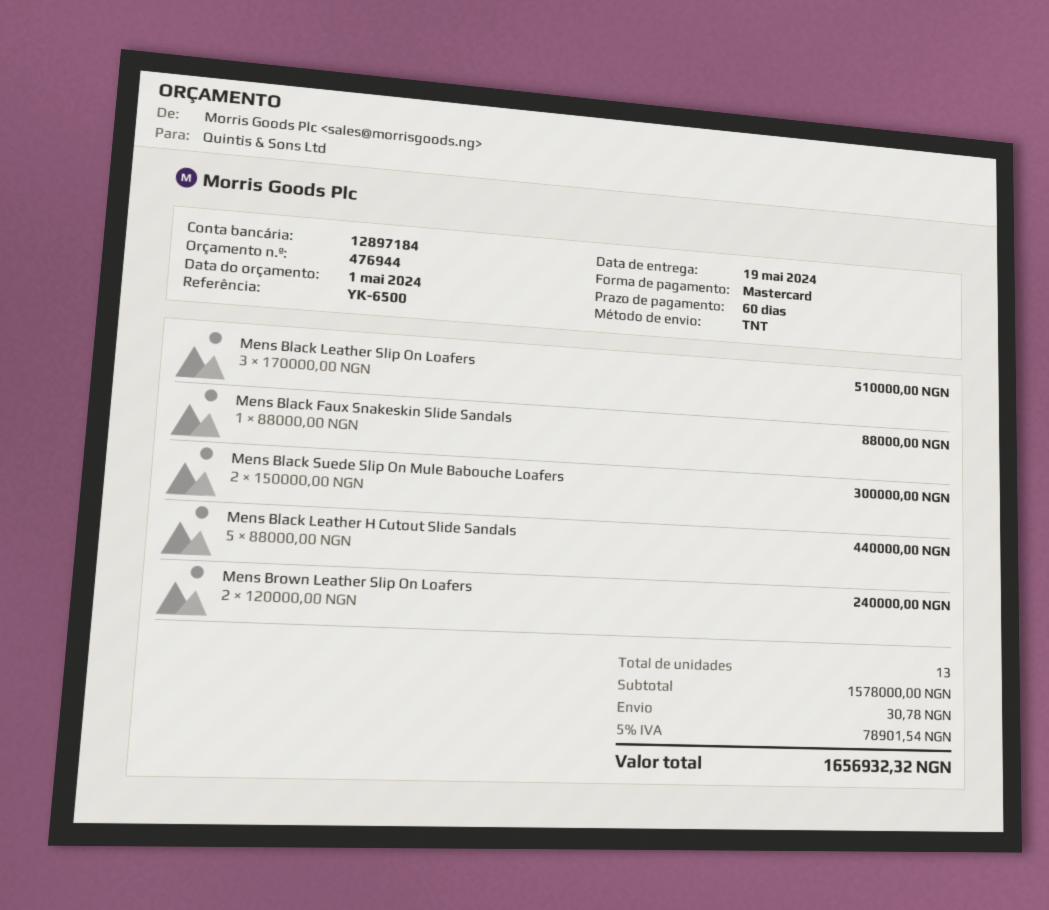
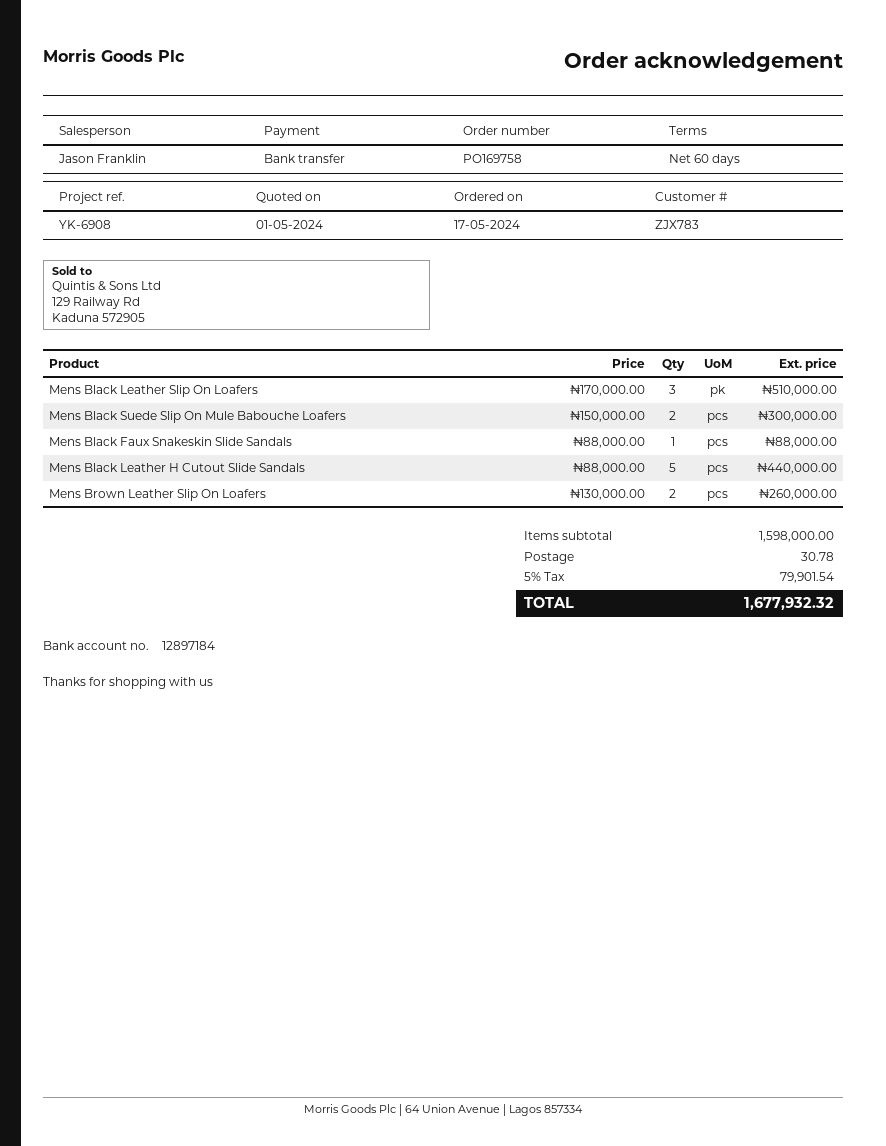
reference: YK-6500 -> YK-6908
payment method: Mastercard -> bank transfer
Mens Brown Leather Slip On Loafers: 2 x 120000.00 = 240000.00 -> 2 x 130000.00 = 260000.00
subtotal: 1578000.00 -> 1598000.00
tax: 5% = 78901.54 -> 5% = 79901.54
total: 1656932.32 -> 1677932.32

